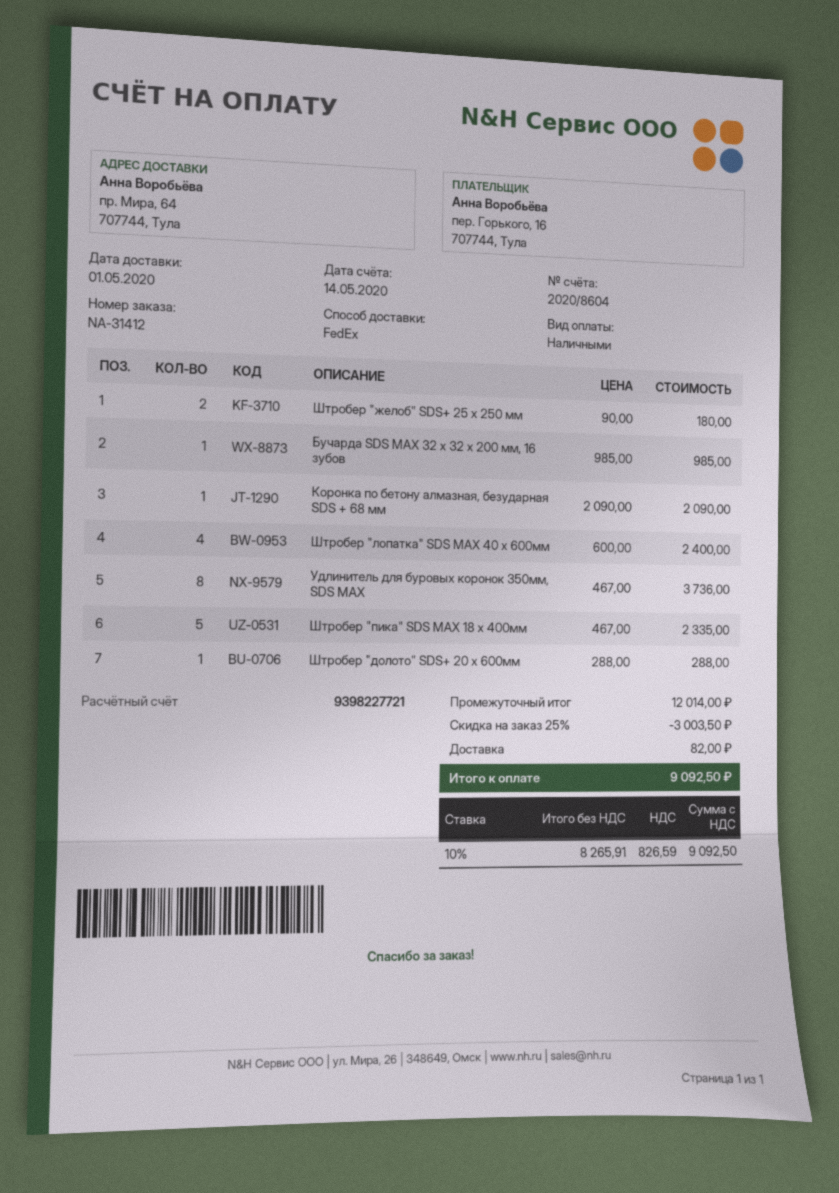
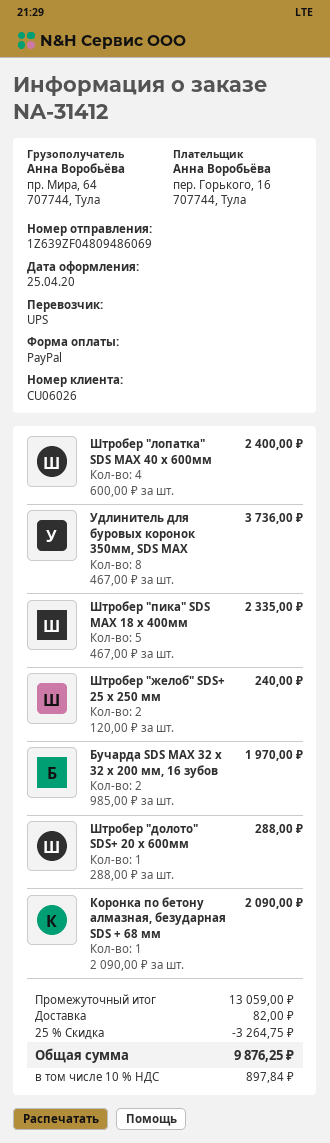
payment method: cash -> PayPal
shipping method: FedEx -> UPS
Штробер "желоб" SDS+ 25 х 250 мм: 2 x 90.00 = 180.00 -> 2 x 120.00 = 240.00
Бучарда SDS МАХ 32 х 32 х 200 мм, 16 зубов: 1 x 985.00 = 985.00 -> 2 x 985.00 = 1970.00
subtotal: 12014.00 -> 13059.00
discount: 25% = 3003.50 -> 25% = 3264.75
tax: 10% = 826.59 -> 10% = 897.84
total: 9092.50 -> 9876.25

